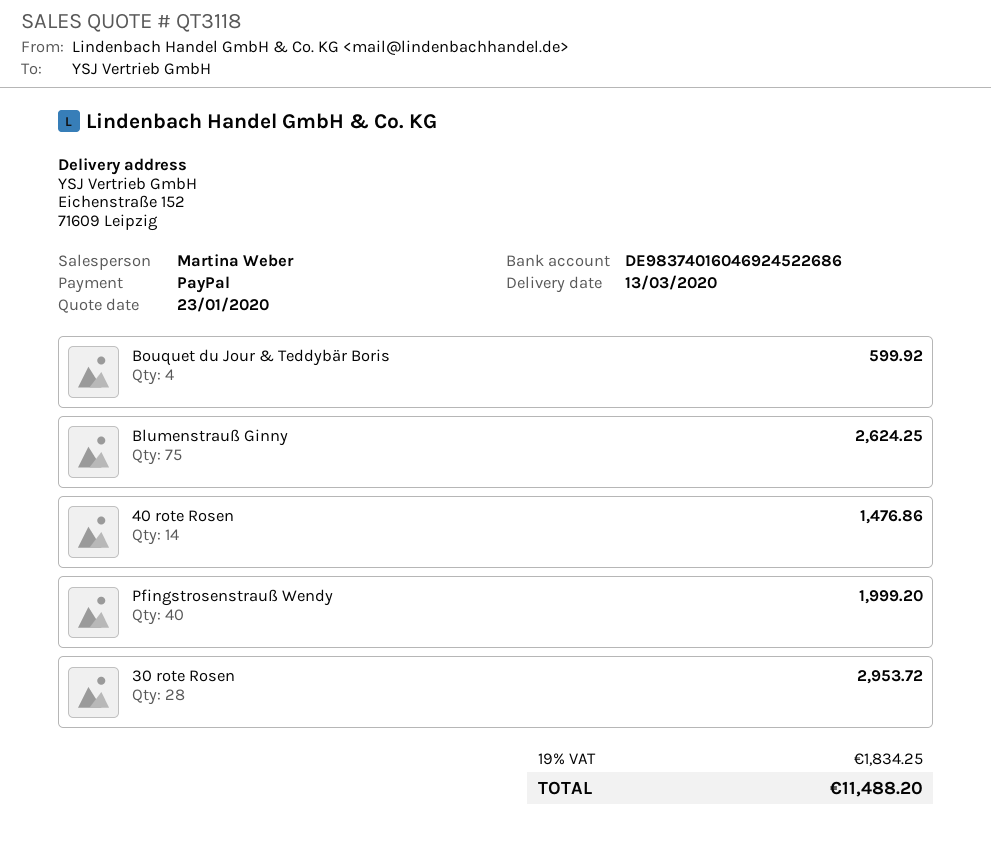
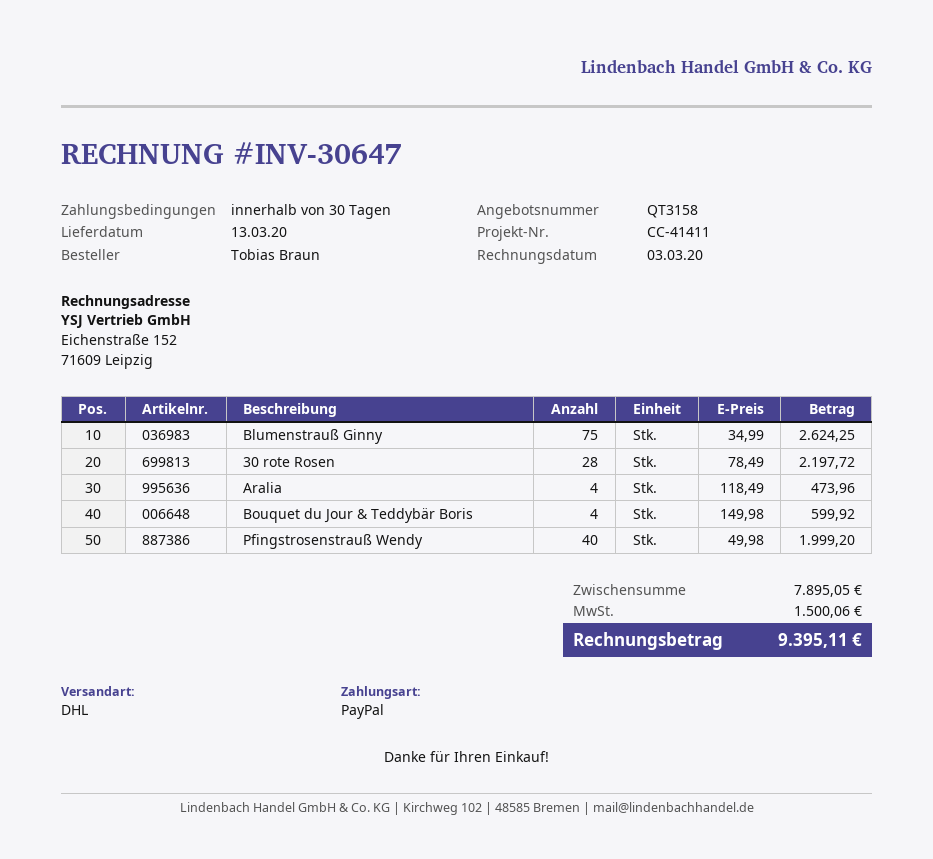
quote number: QT3118 -> QT3158
40 rote Rosen: 14 for 1476.86 -> none
30 rote Rosen: 28 for 2953.72 -> 28 for 2197.72
Aralia: none -> 4 for 473.96
tax: 1834.25 -> 1500.06
total: 11488.20 -> 9395.11

